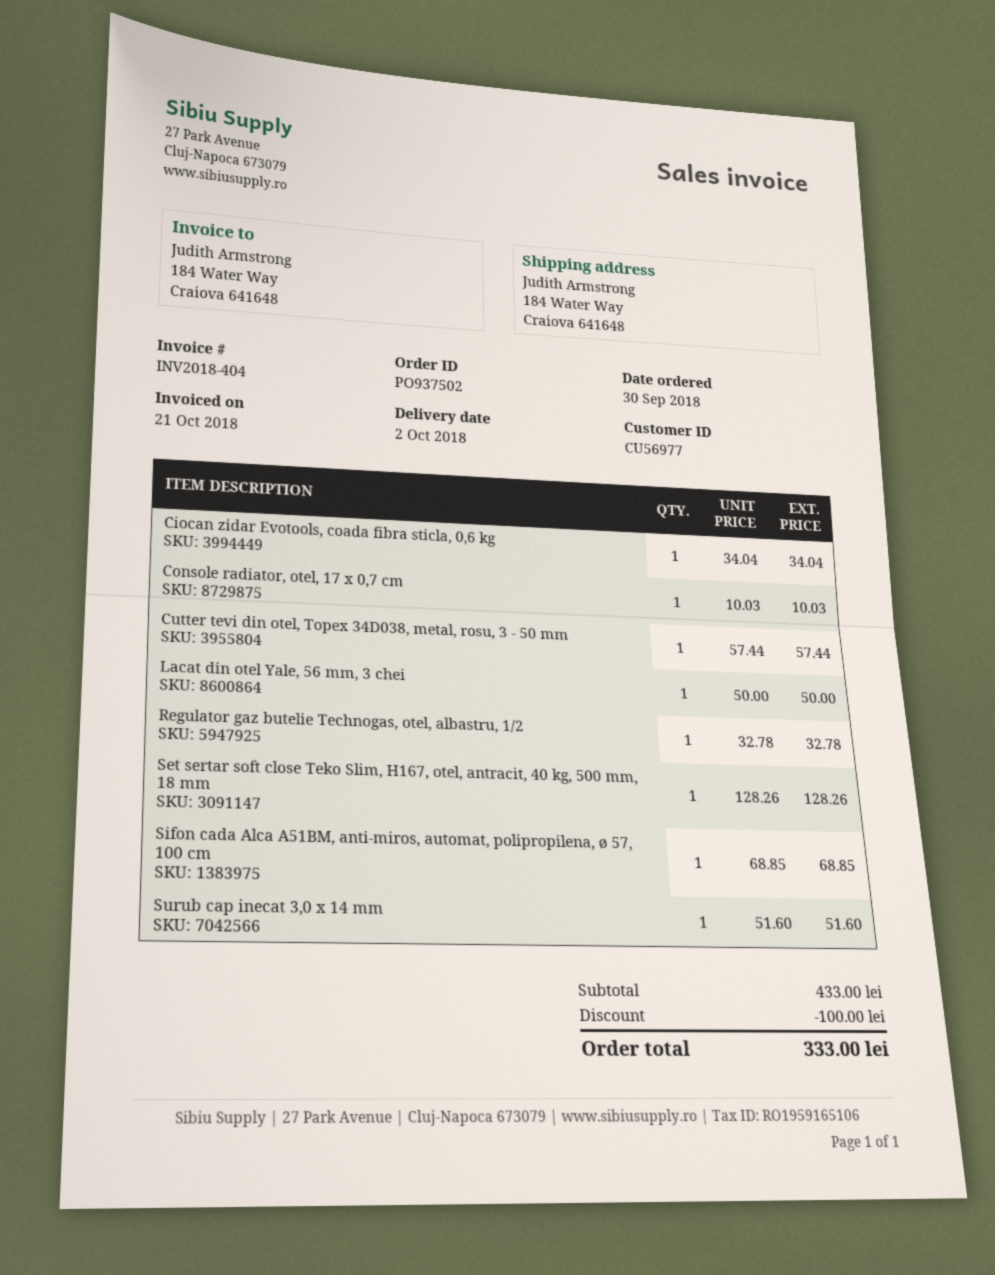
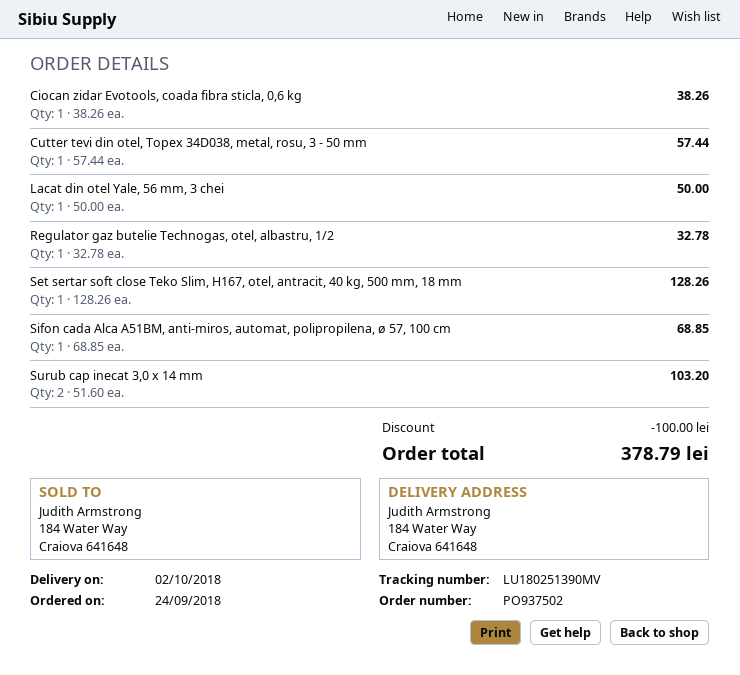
order date: 2018-09-30 -> 2018-09-24
Ciocan zidar Evotools, coada fibra sticla, 0,6 kg: 1 x 34.04 = 34.04 -> 1 x 38.26 = 38.26
Console radiator, otel, 17 x 0,7 cm: 1 x 10.03 = 10.03 -> none
Surub cap inecat 3,0 x 14 mm: 1 x 51.60 = 51.60 -> 2 x 51.60 = 103.20
total: 333.00 -> 378.79

